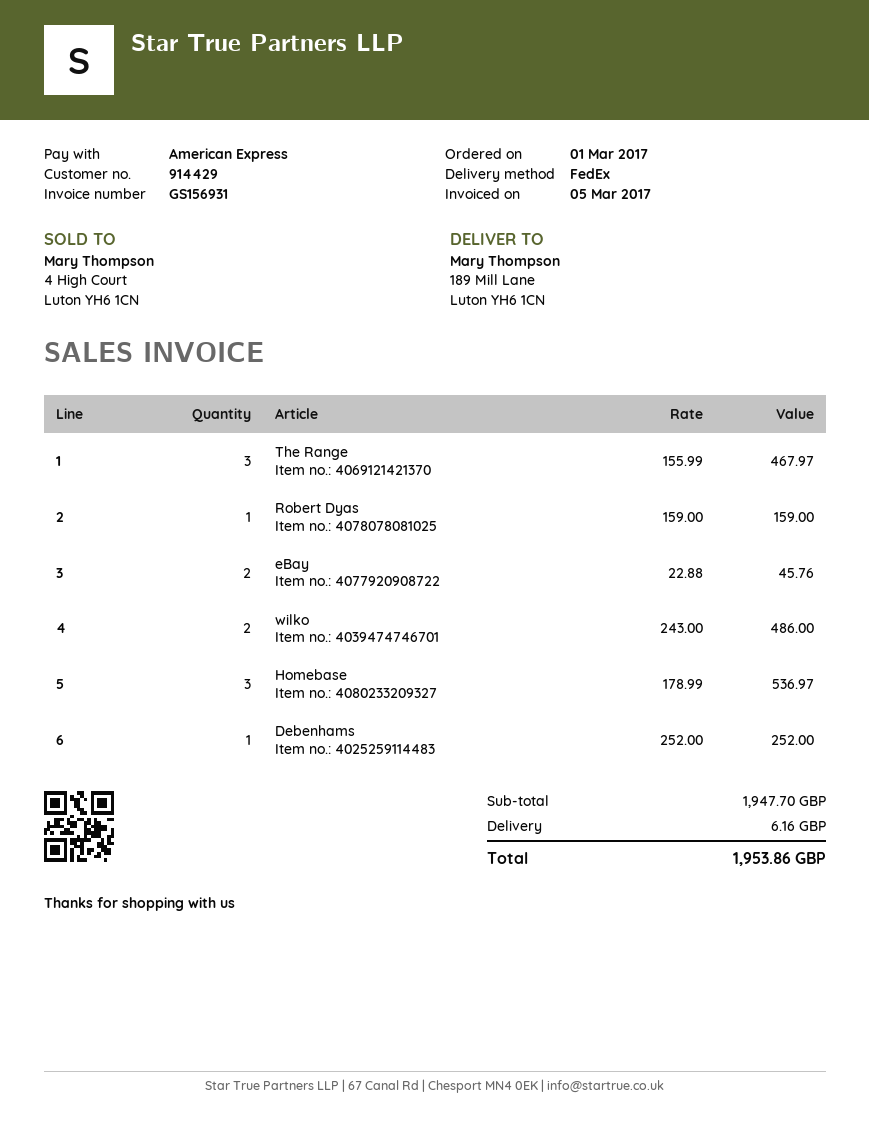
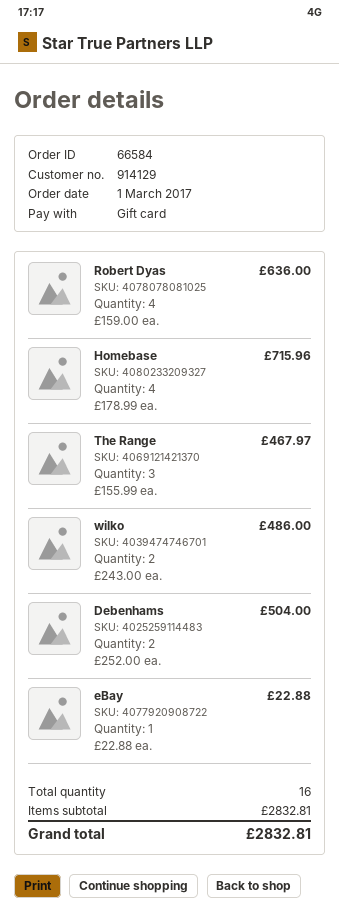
customer number: 914429 -> 914129
payment method: American Express -> gift card
Robert Dyas: 1 x 159.00 = 159.00 -> 4 x 159.00 = 636.00
eBay: 2 x 22.88 = 45.76 -> 1 x 22.88 = 22.88
Homebase: 3 x 178.99 = 536.97 -> 4 x 178.99 = 715.96
Debenhams: 1 x 252.00 = 252.00 -> 2 x 252.00 = 504.00
subtotal: 1947.70 -> 2832.81
shipping: 6.16 -> none
total: 1953.86 -> 2832.81

